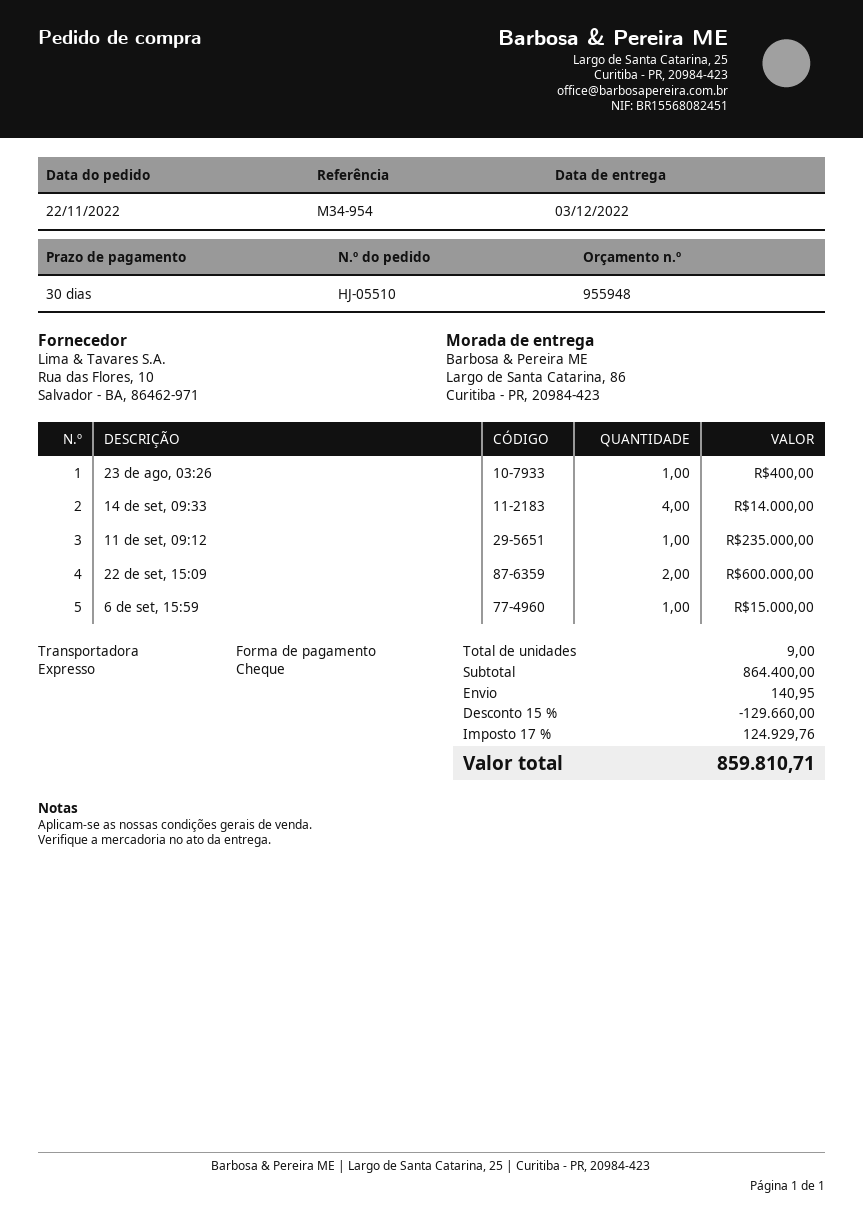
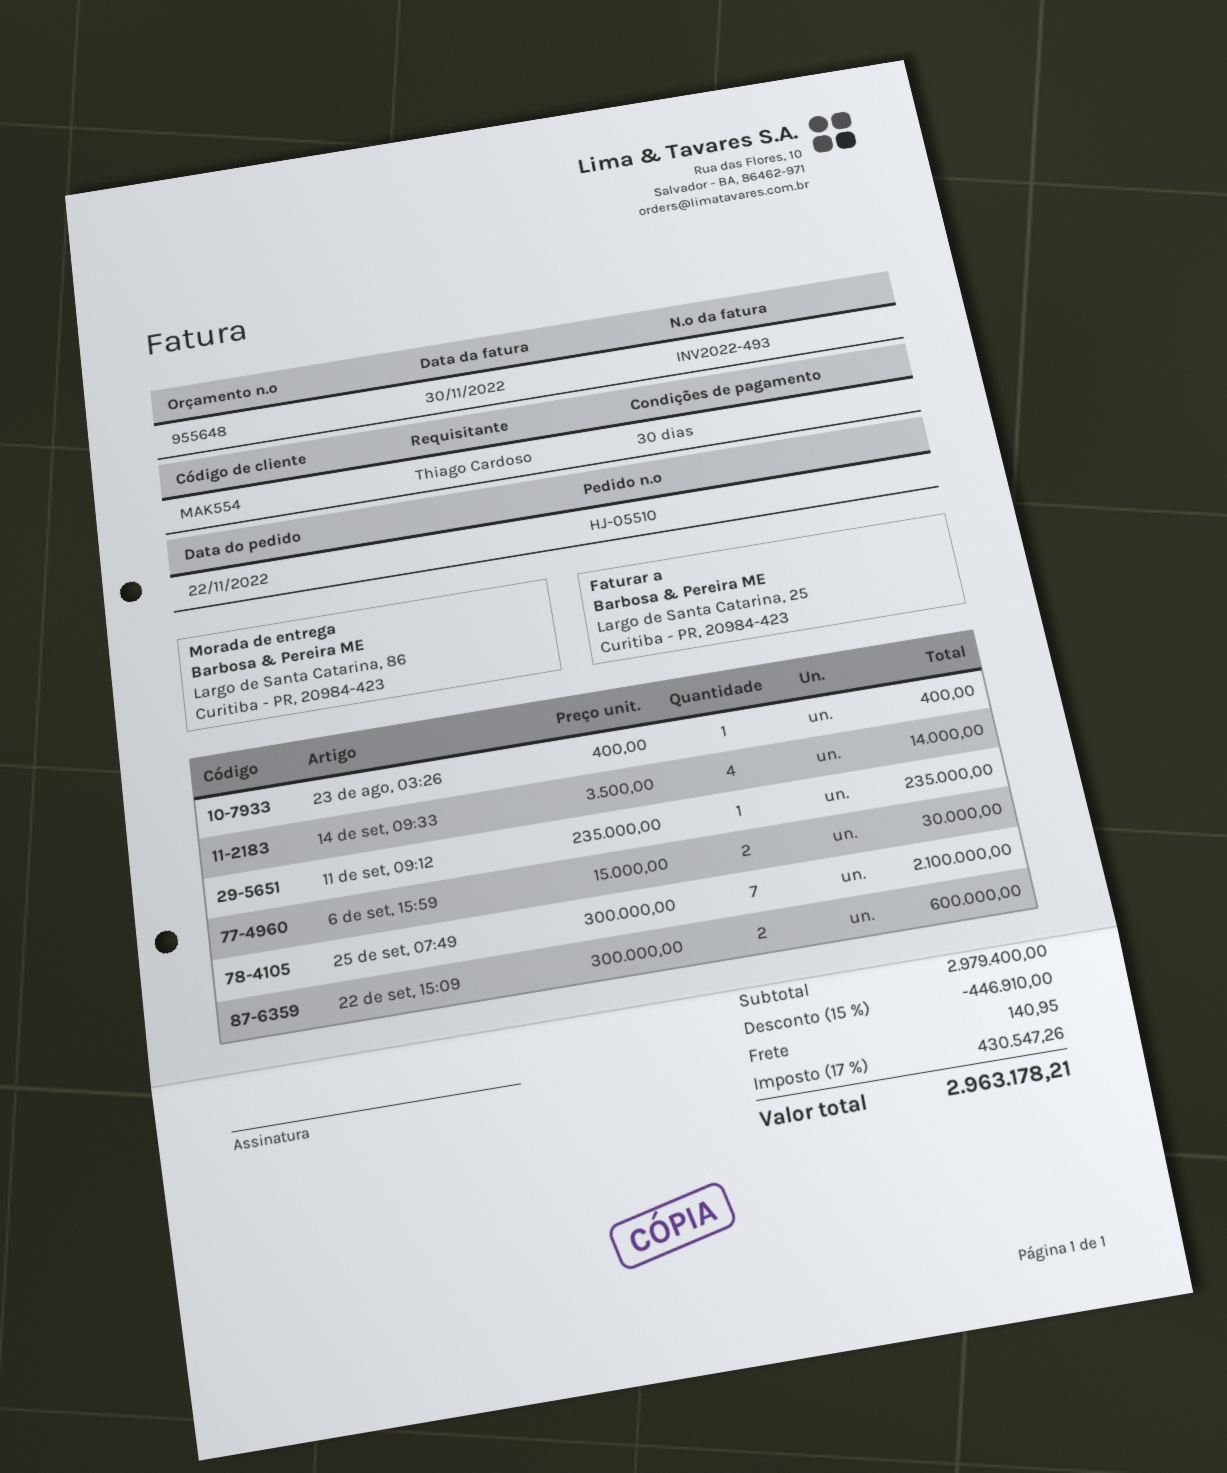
quote number: 955948 -> 955648
6 de set, 15:59: 1 for 15000.00 -> 2 for 30000.00
25 de set, 07:49: none -> 7 for 2100000.00
subtotal: 864400.00 -> 2979400.00
discount: 15% = 129660.00 -> 15% = 446910.00
tax: 17% = 124929.76 -> 17% = 430547.26
total: 859810.71 -> 2963178.21

